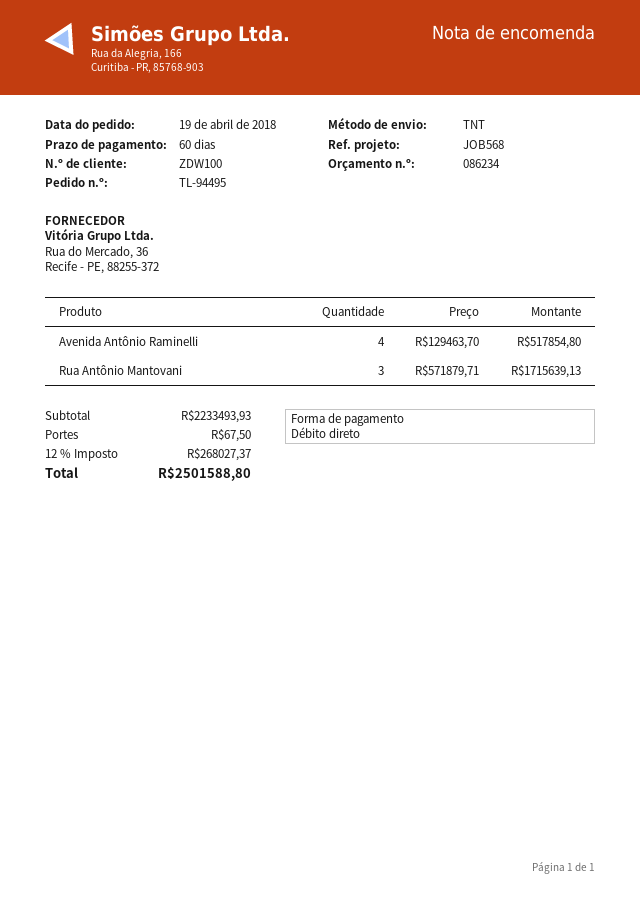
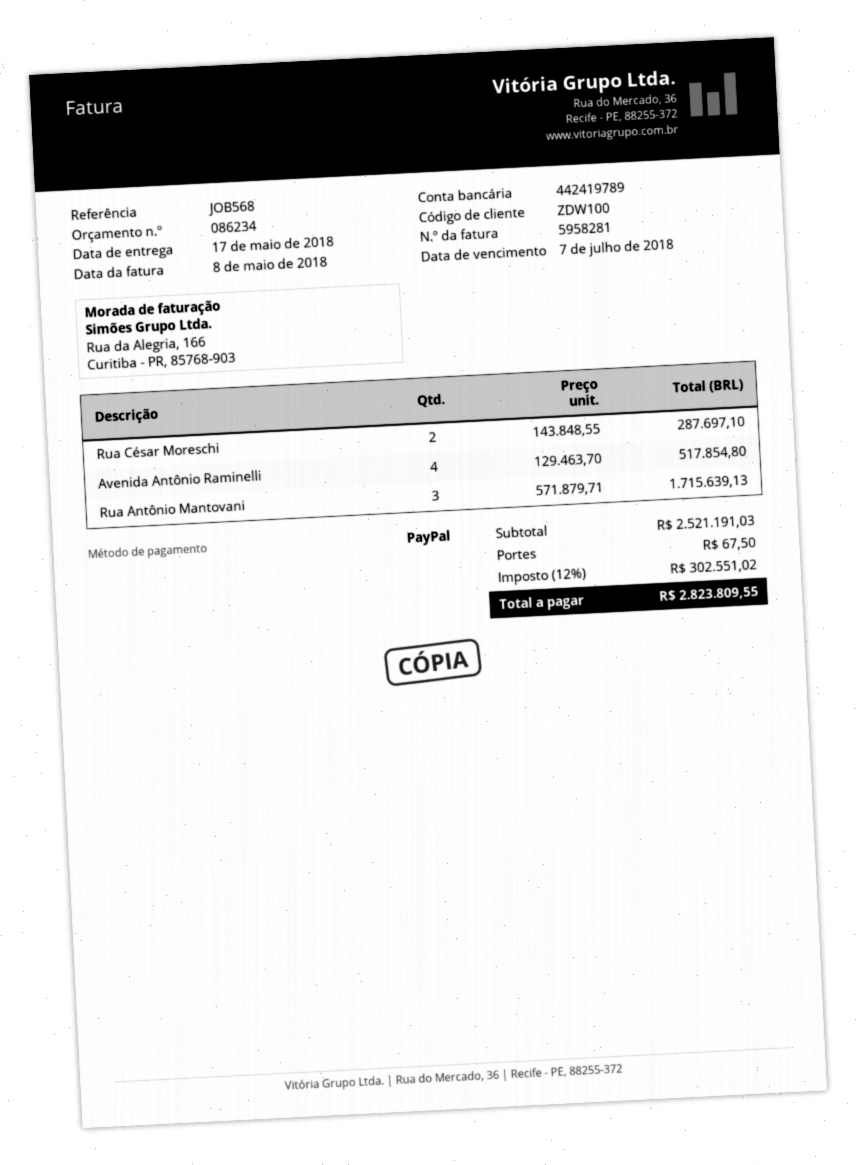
payment method: direct debit -> PayPal
Rua César Moreschi: none -> 2 x 143848.55 = 287697.10
subtotal: 2233493.93 -> 2521191.03
tax: 12% = 268027.37 -> 12% = 302551.02
total: 2501588.80 -> 2823809.55

